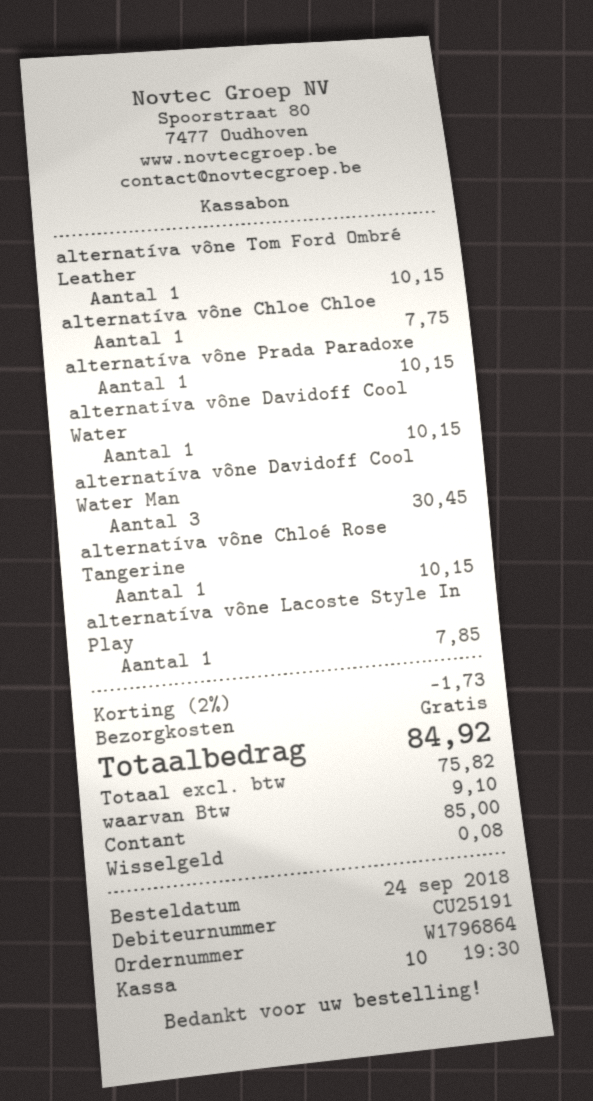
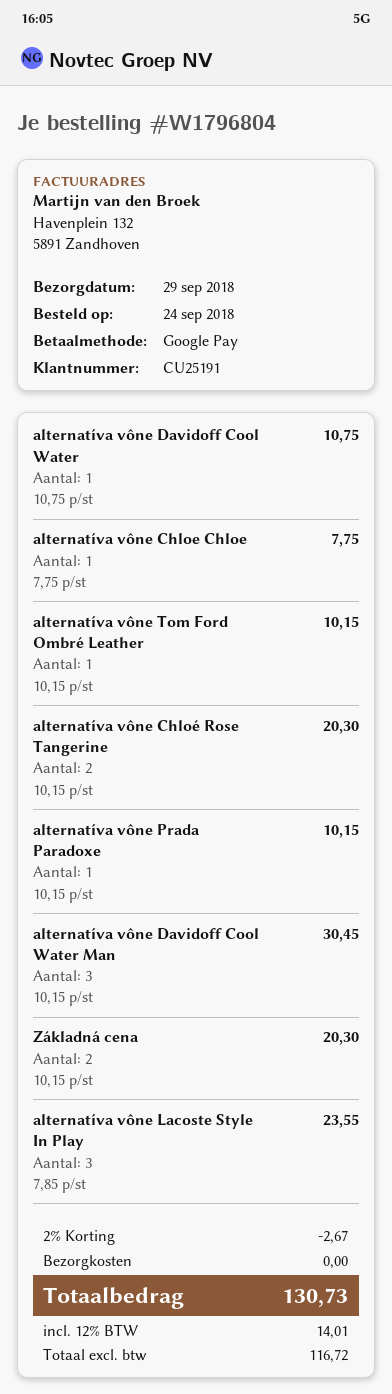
order number: W1796864 -> W1796804
payment method: cash -> Google Pay
alternatíva vône Davidoff Cool Water: 1 for 10.15 -> 1 for 10.75
alternatíva vône Chloé Rose Tangerine: 1 for 10.15 -> 2 for 20.30
alternatíva vône Lacoste Style In Play: 1 for 7.85 -> 3 for 23.55
Základná cena: none -> 2 for 20.30
discount: 2% = 1.73 -> 2% = 2.67
net: 75.82 -> 116.72
tax: 9.10 -> 14.01
total: 84.92 -> 130.73

